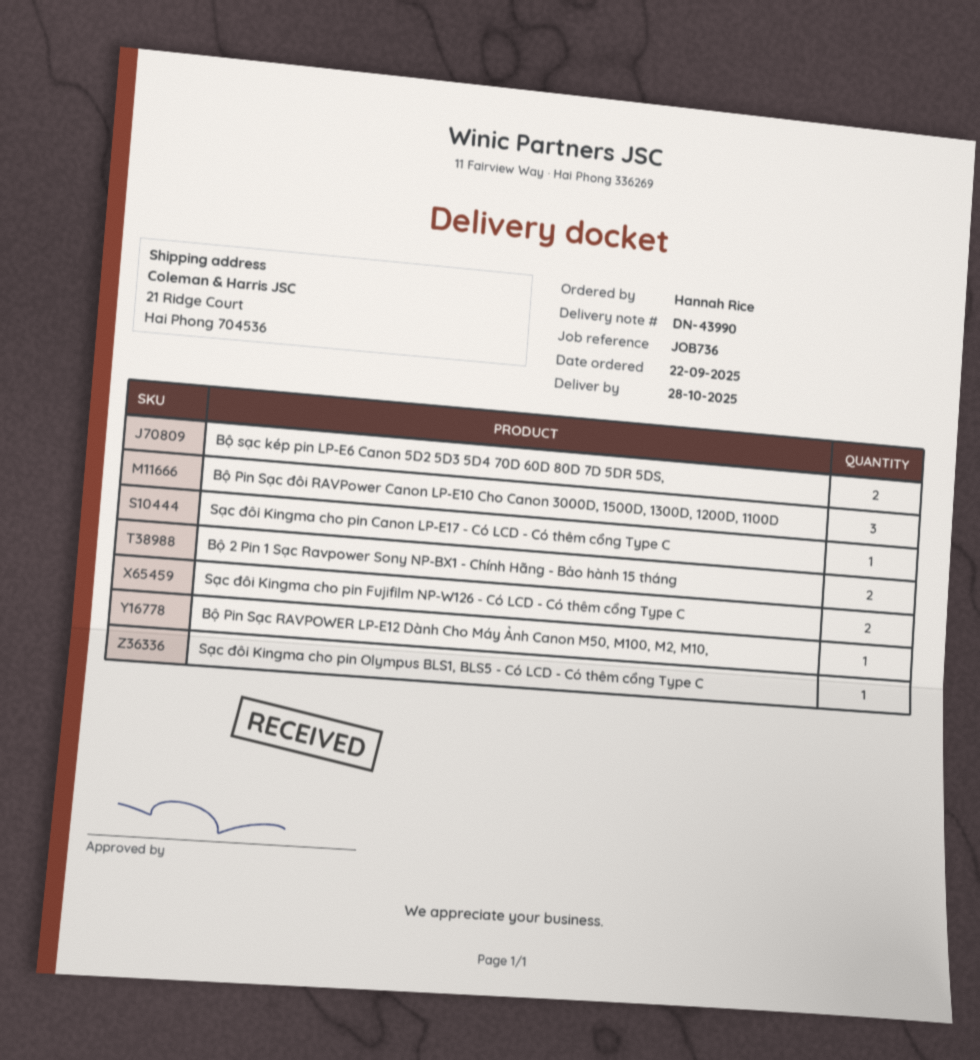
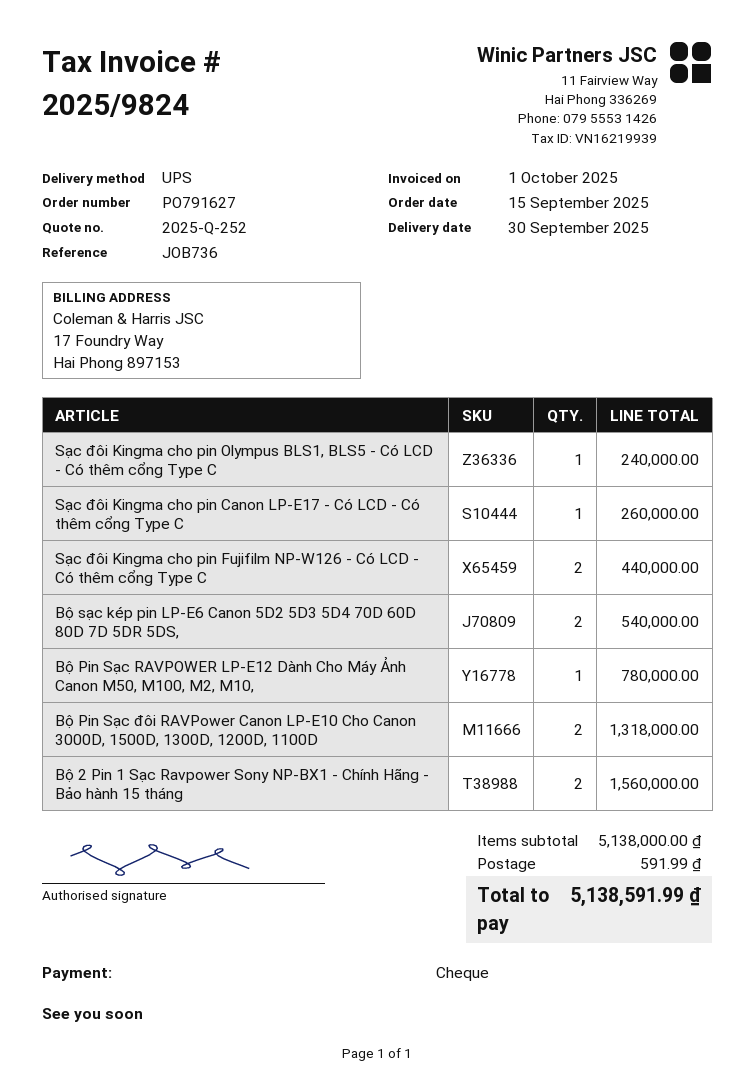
order date: 2025-09-22 -> 2025-09-15
delivery date: 2025-10-28 -> 2025-09-30
Bộ Pin Sạc đôi RAVPower Canon LP-E10 Cho Canon 3000D, 1500D, 1300D, 1200D, 1100D: 3 -> 2

